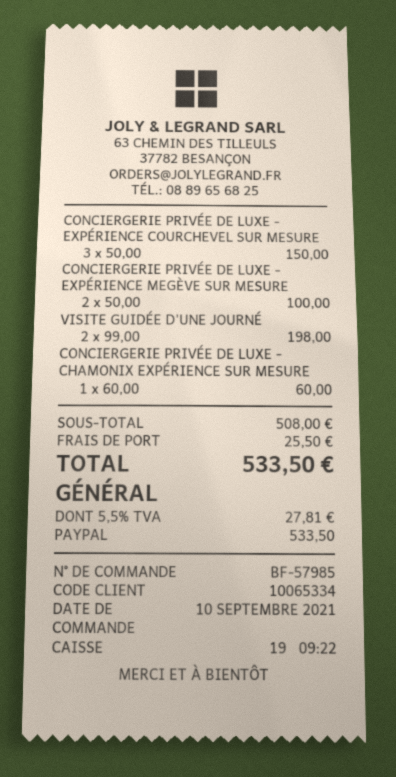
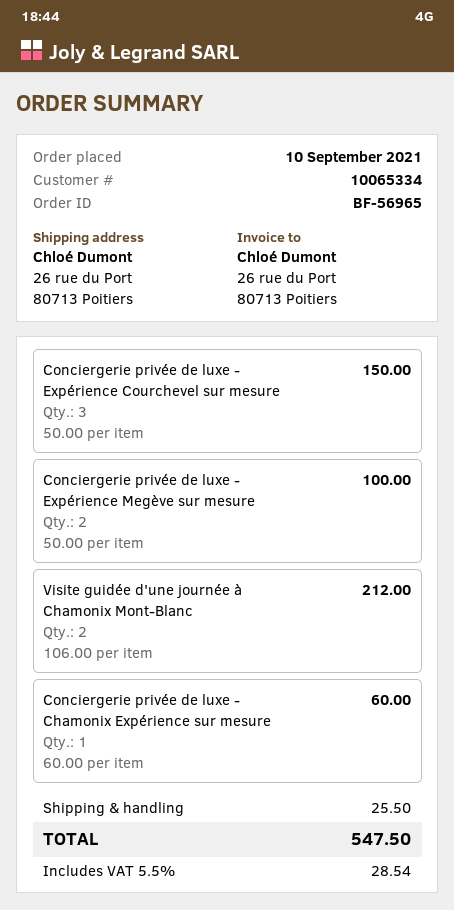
order number: BF-57985 -> BF-56965
VISITE GUIDÉE D'UNE JOURNÉ: 2 x 99.00 = 198.00 -> 2 x 106.00 = 212.00
tax: 5.5% = 27.81 -> 5.5% = 28.54
total: 533.50 -> 547.50

